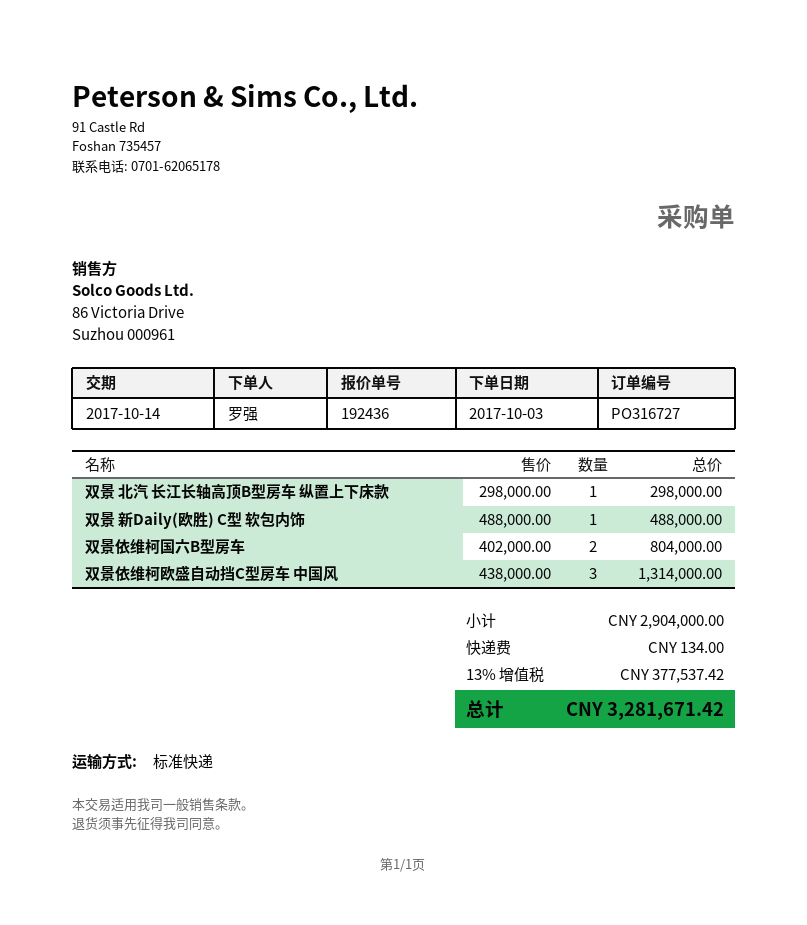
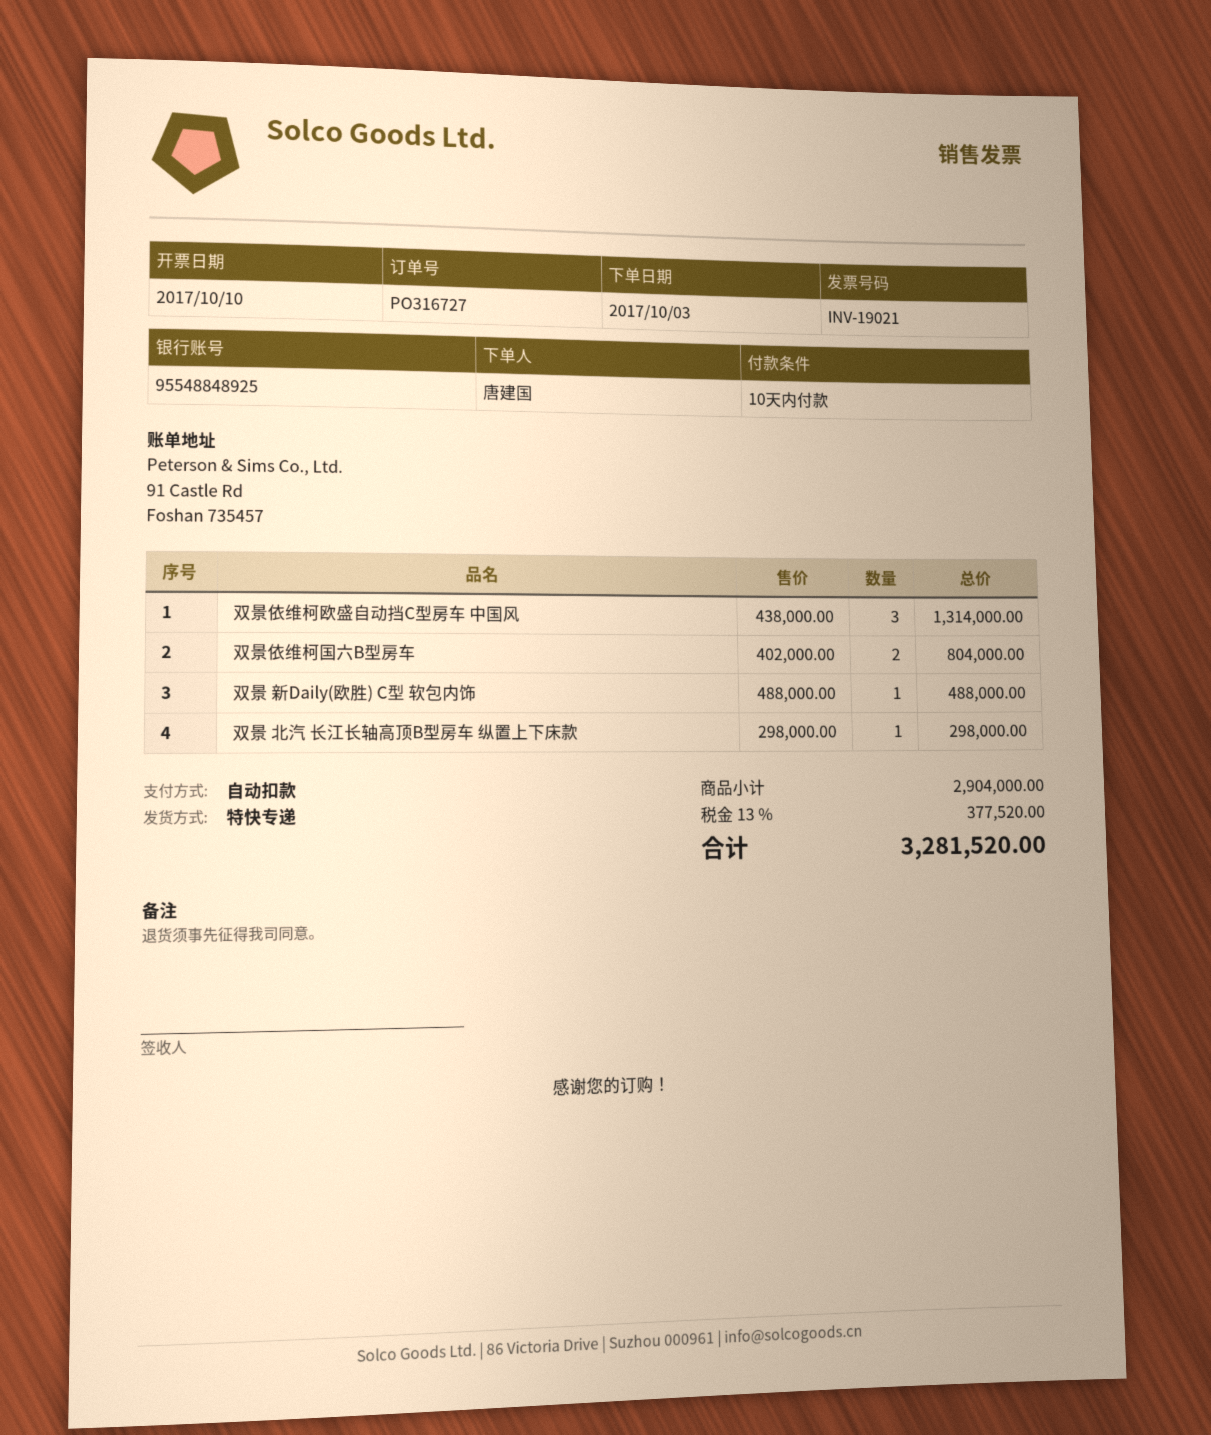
ordered by: 罗强 -> 唐建国
shipping method: standard -> express
shipping: 134.00 -> none
tax: 13% = 377537.42 -> 13% = 377520.00
total: 3281671.42 -> 3281520.00

